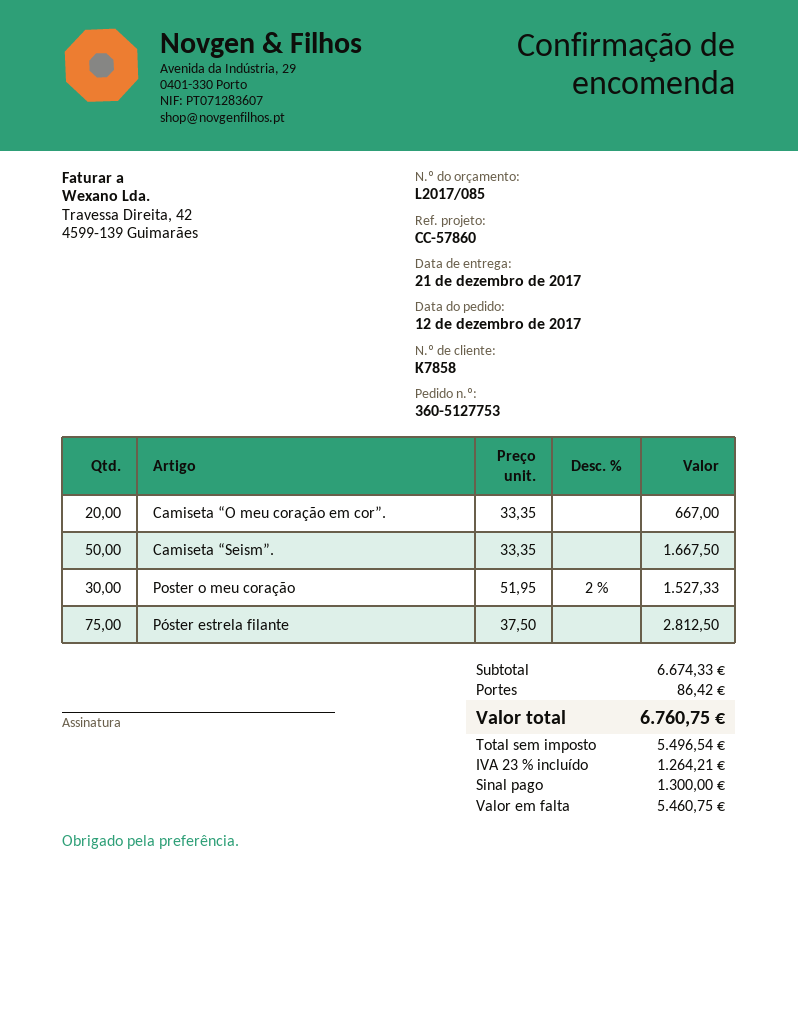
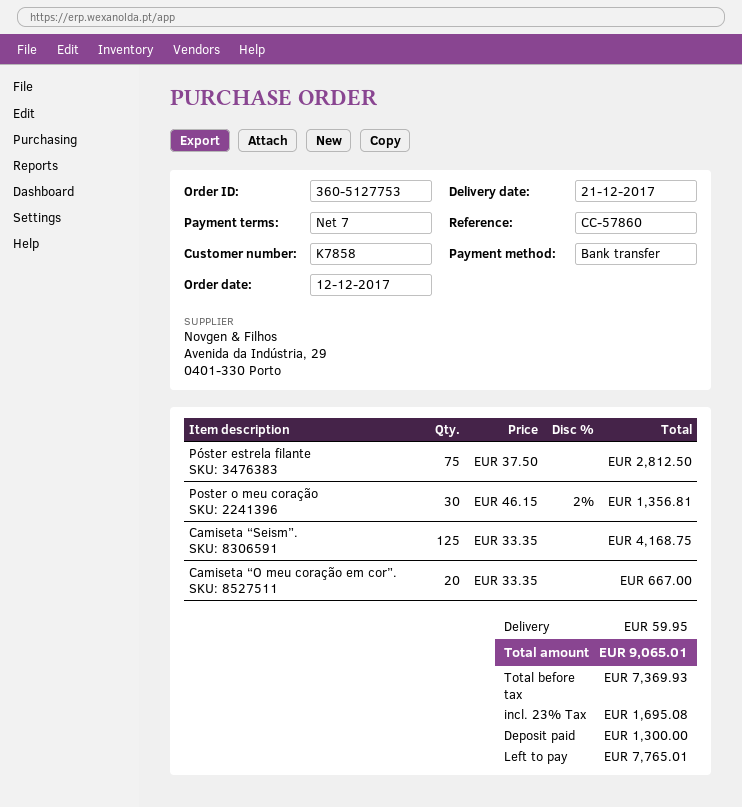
Camiseta “Seism”.: 50 x 33.35 = 1667.50 -> 125 x 33.35 = 4168.75
Poster o meu coração: 30 x 51.95 - 2% = 1527.33 -> 30 x 46.15 - 2% = 1356.81
shipping: 86.42 -> 59.95
net: 5496.54 -> 7369.93
tax: 23% = 1264.21 -> 23% = 1695.08
total: 6760.75 -> 9065.01
balance: 5460.75 -> 7765.01

